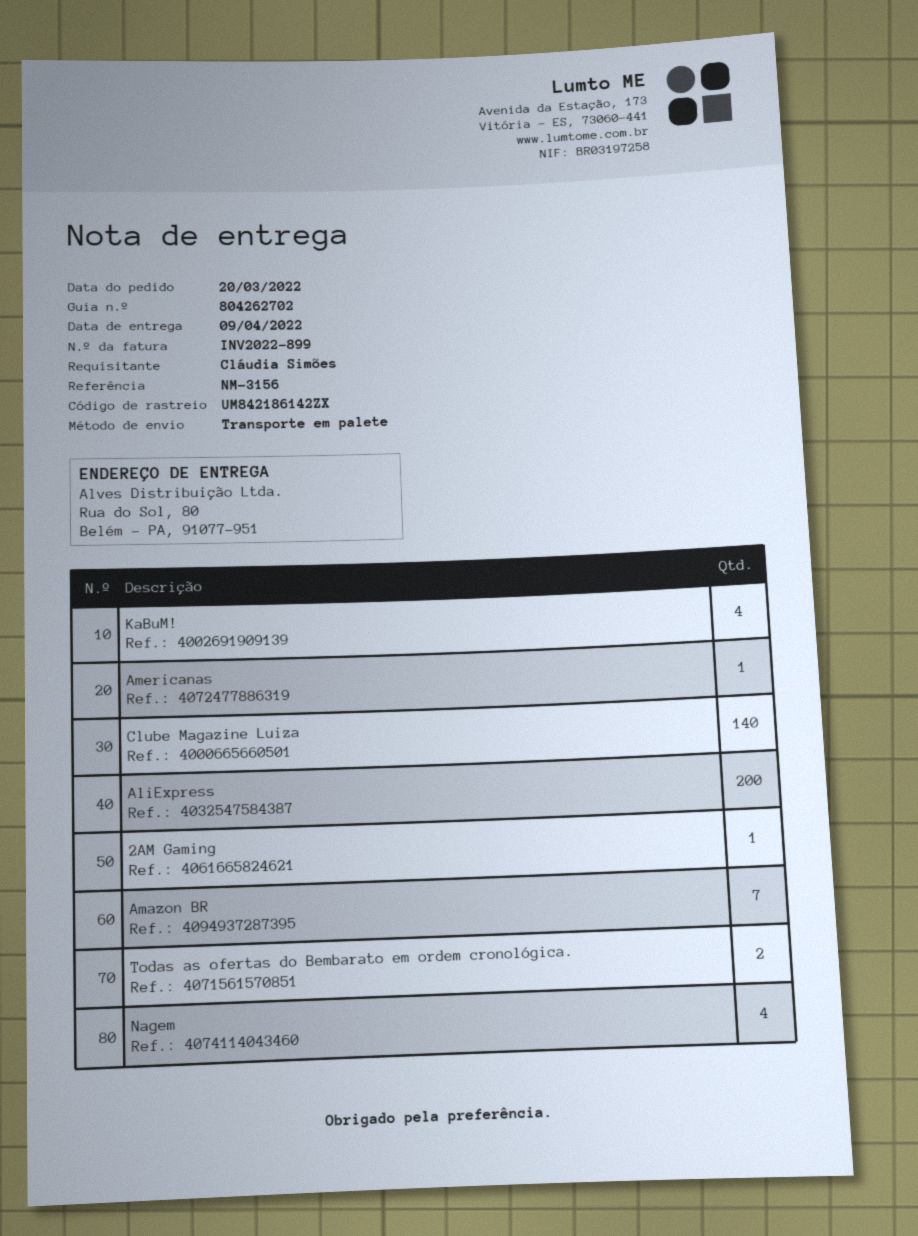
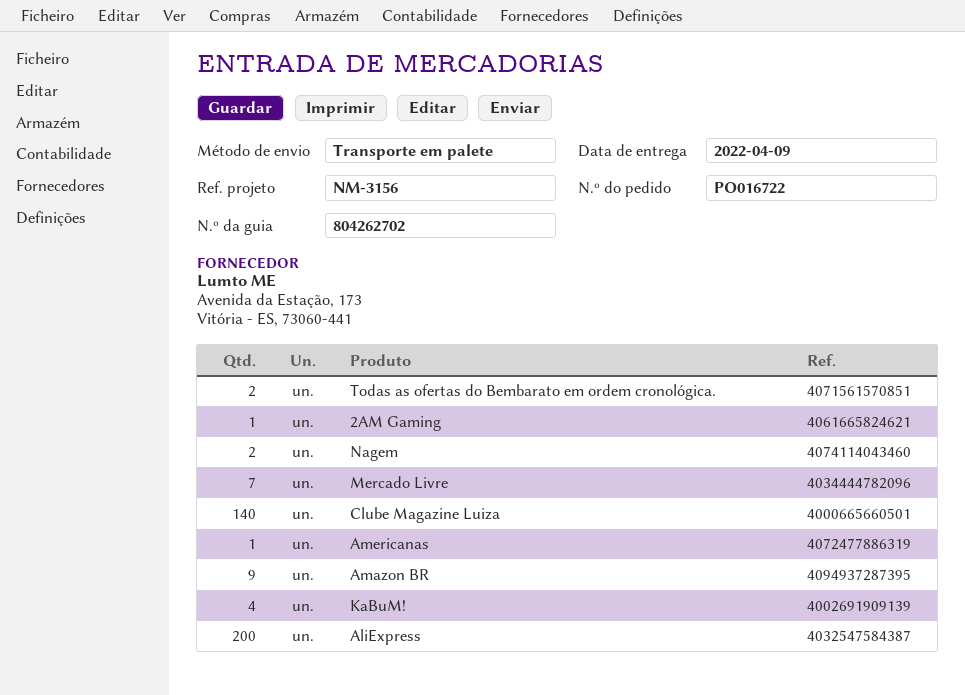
Amazon BR: 7 -> 9
Nagem: 4 -> 2
Mercado Livre: none -> 7

